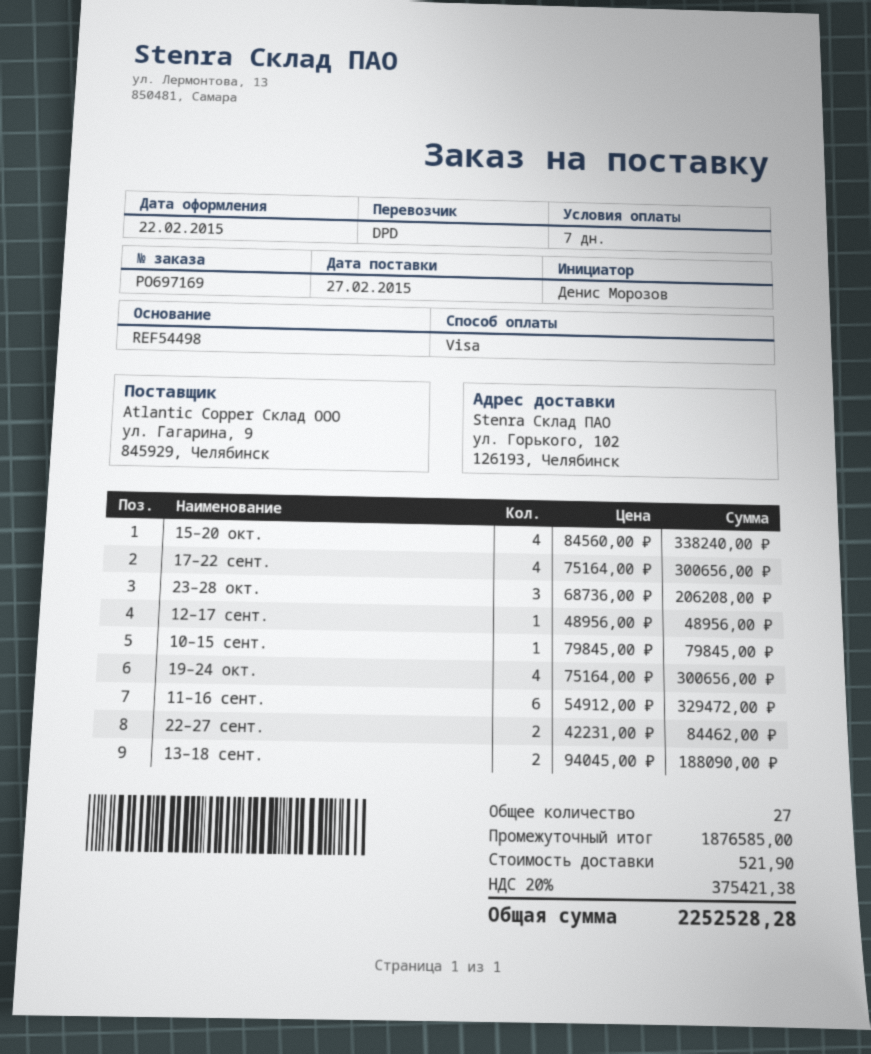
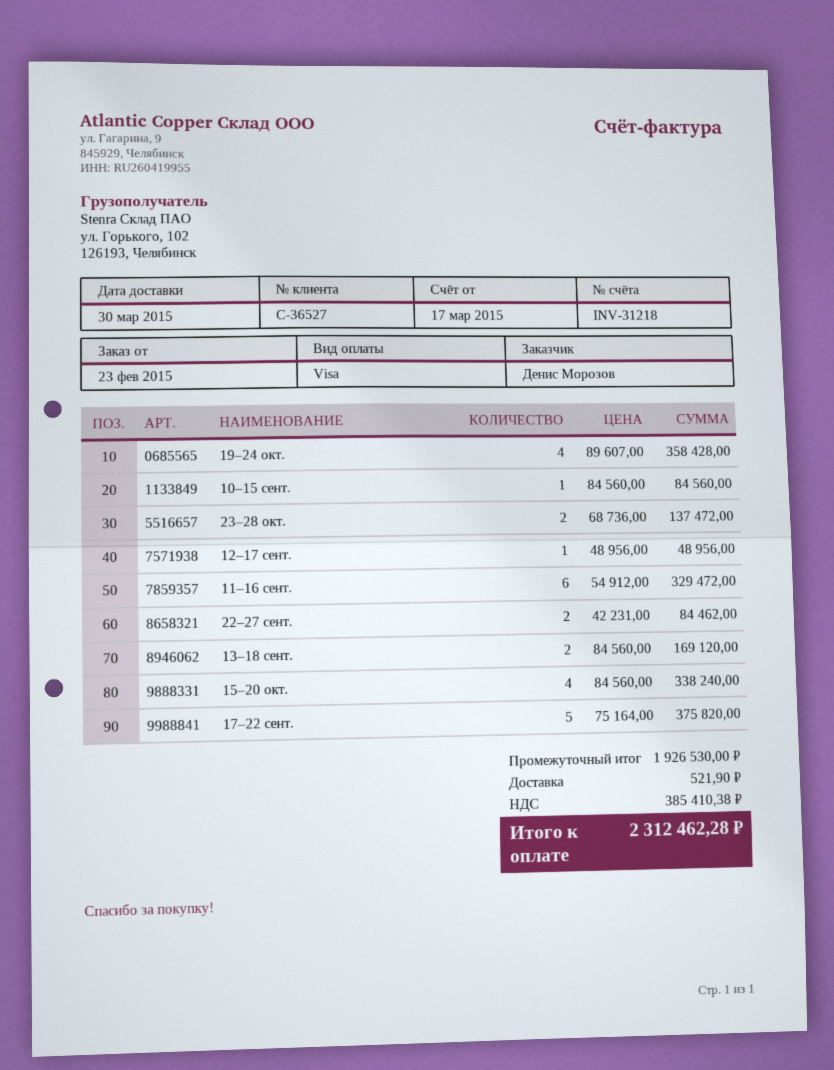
order date: 2015-02-22 -> 2015-02-23
delivery date: 2015-02-27 -> 2015-03-30
17–22 сент.: 4 x 75164.00 = 300656.00 -> 5 x 75164.00 = 375820.00
23–28 окт.: 3 x 68736.00 = 206208.00 -> 2 x 68736.00 = 137472.00
10–15 сент.: 1 x 79845.00 = 79845.00 -> 1 x 84560.00 = 84560.00
19–24 окт.: 4 x 75164.00 = 300656.00 -> 4 x 89607.00 = 358428.00
13–18 сент.: 2 x 94045.00 = 188090.00 -> 2 x 84560.00 = 169120.00
subtotal: 1876585.00 -> 1926530.00
tax: 375421.38 -> 385410.38
total: 2252528.28 -> 2312462.28

